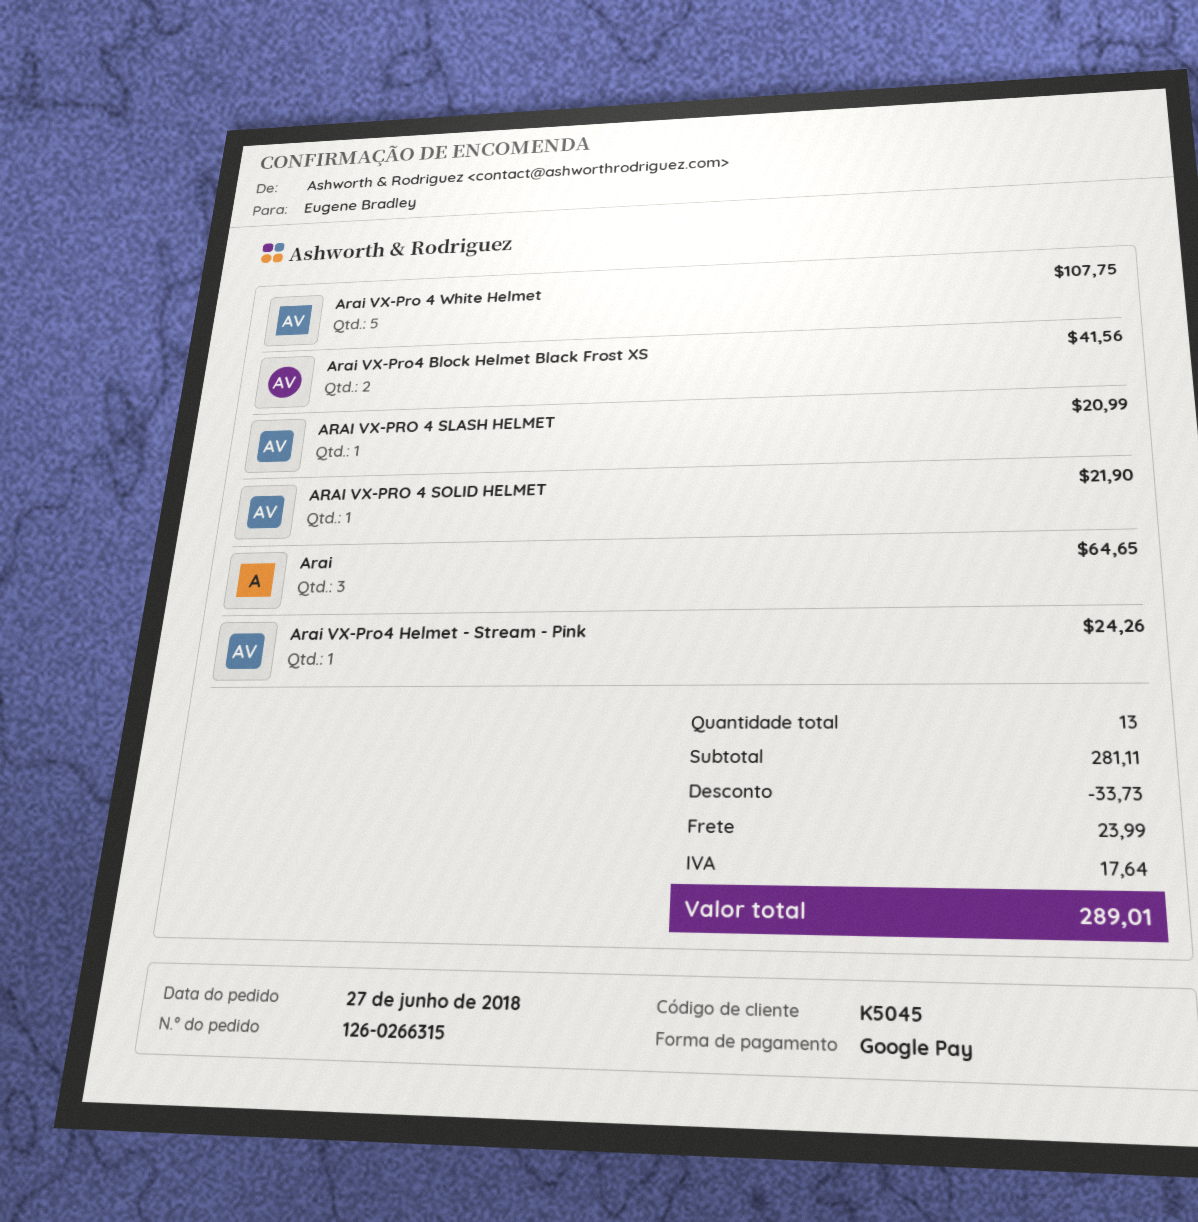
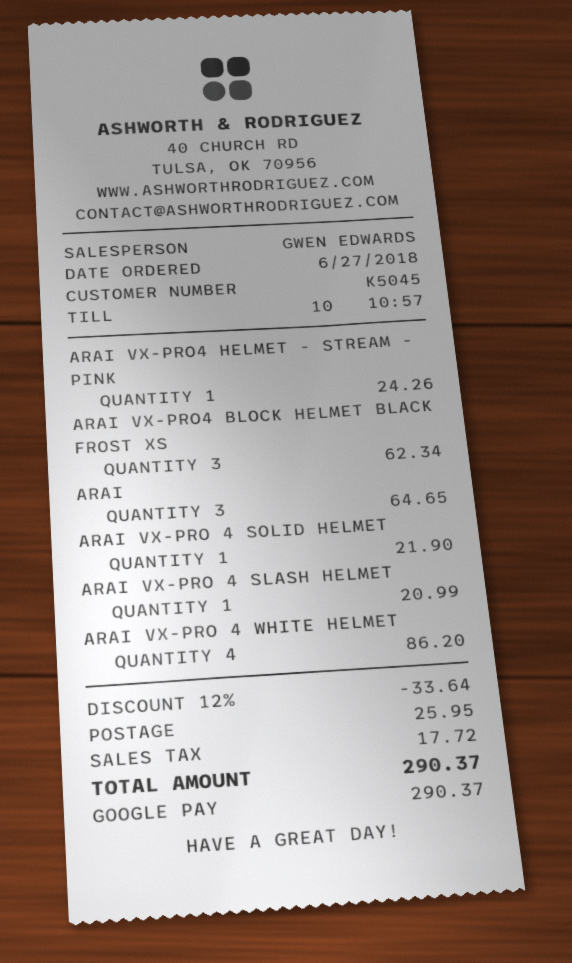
Arai VX-Pro 4 White Helmet: 5 for 107.75 -> 4 for 86.20
Arai VX-Pro4 Block Helmet Black Frost XS: 2 for 41.56 -> 3 for 62.34
discount: 33.73 -> 33.64
shipping: 23.99 -> 25.95
tax: 17.64 -> 17.72
total: 289.01 -> 290.37

